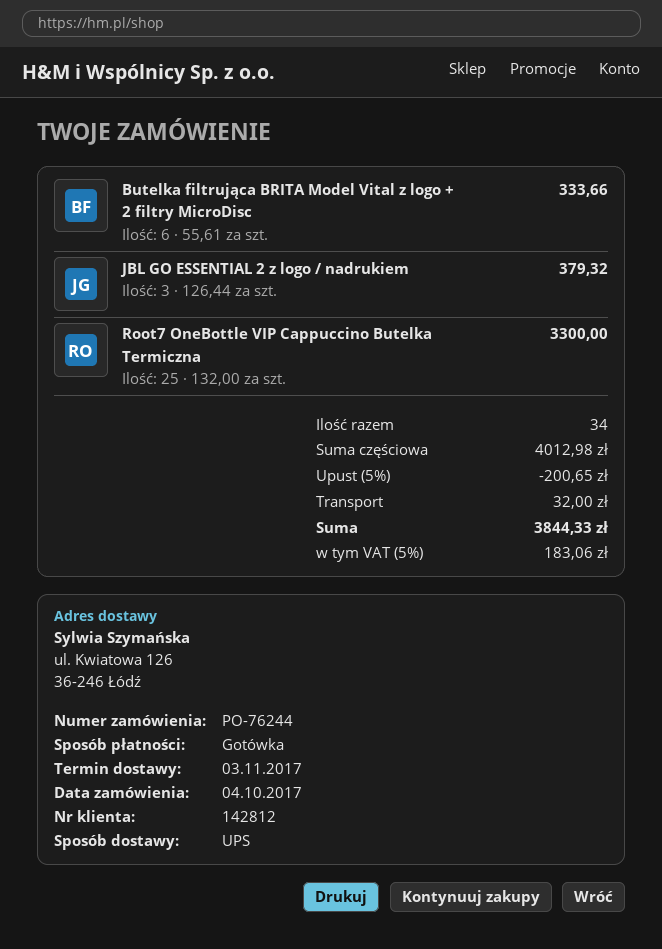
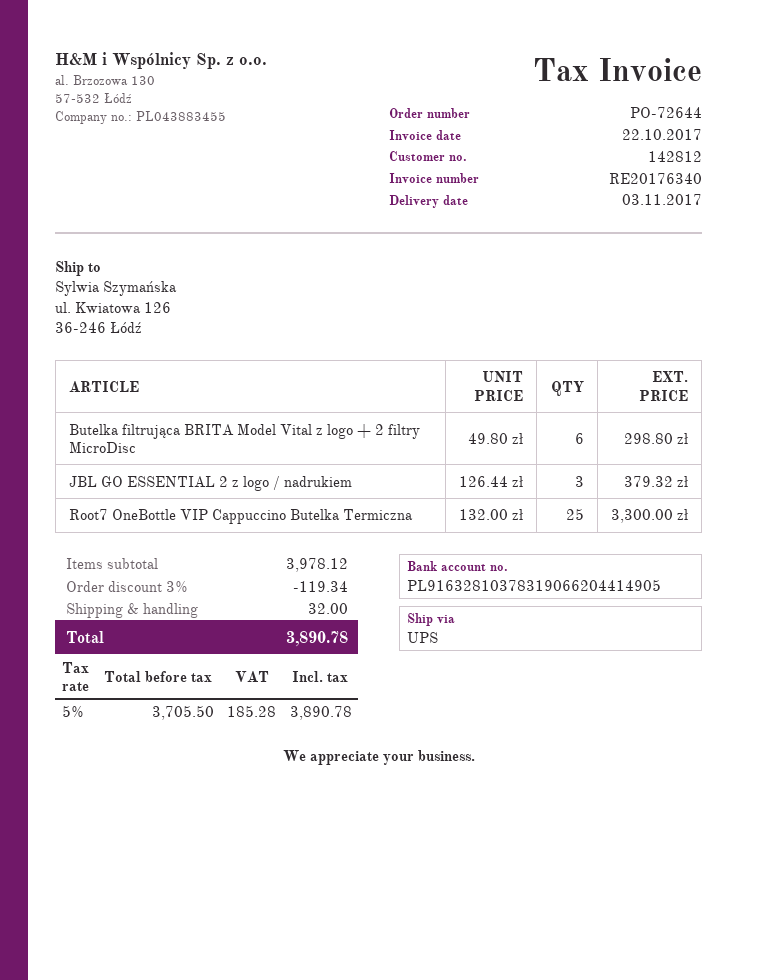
order number: PO-76244 -> PO-72644
Butelka filtrująca BRITA Model Vital z logo + 2 filtry MicroDisc: 6 x 55.61 = 333.66 -> 6 x 49.80 = 298.80
subtotal: 4012.98 -> 3978.12
discount: 5% = 200.65 -> 3% = 119.34
tax: 5% = 183.06 -> 5% = 185.28
total: 3844.33 -> 3890.78

